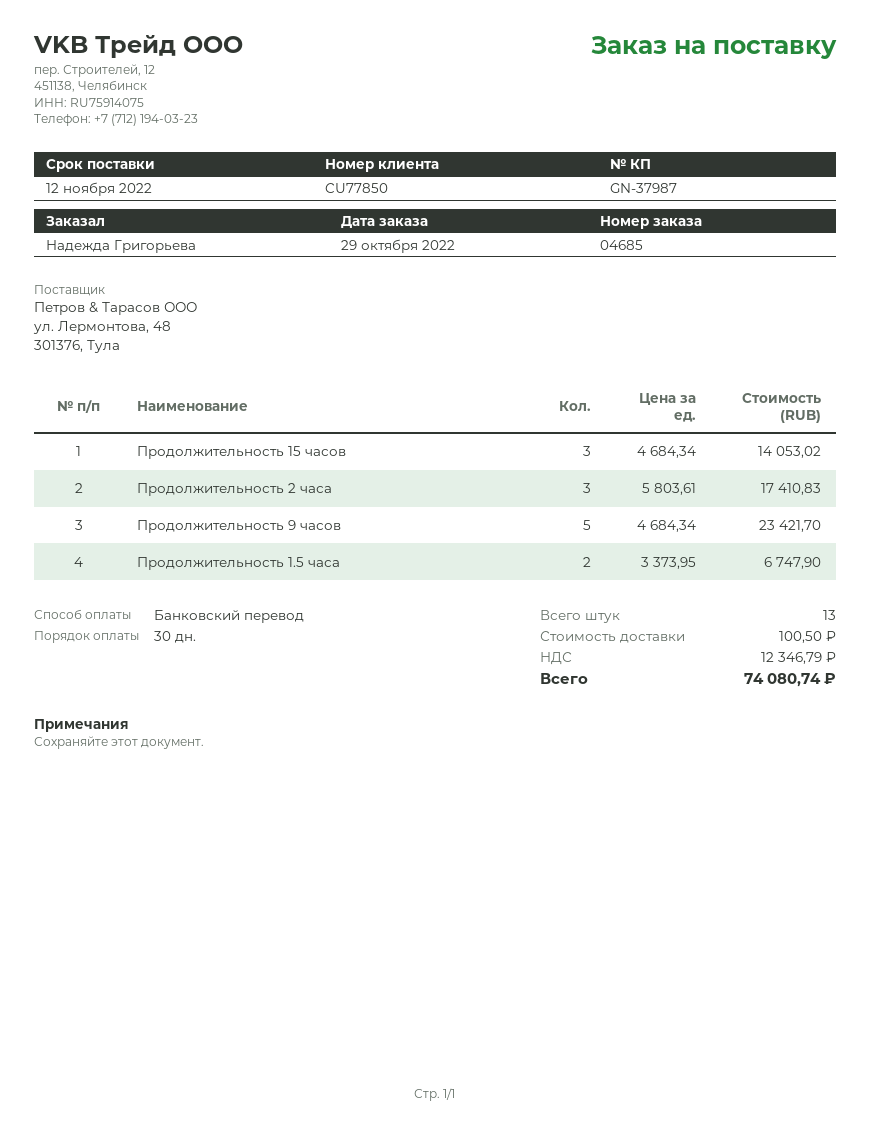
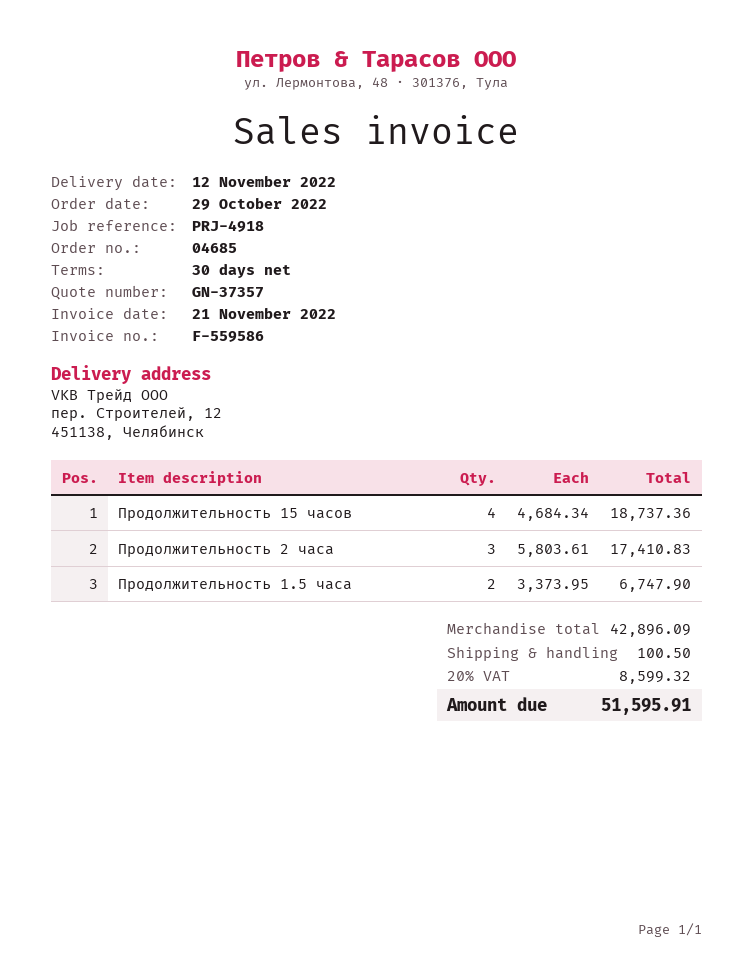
quote number: GN-37987 -> GN-37357
Продолжительность 15 часов: 3 x 4684.34 = 14053.02 -> 4 x 4684.34 = 18737.36
Продолжительность 9 часов: 5 x 4684.34 = 23421.70 -> none
tax: 12346.79 -> 8599.32
total: 74080.74 -> 51595.91

